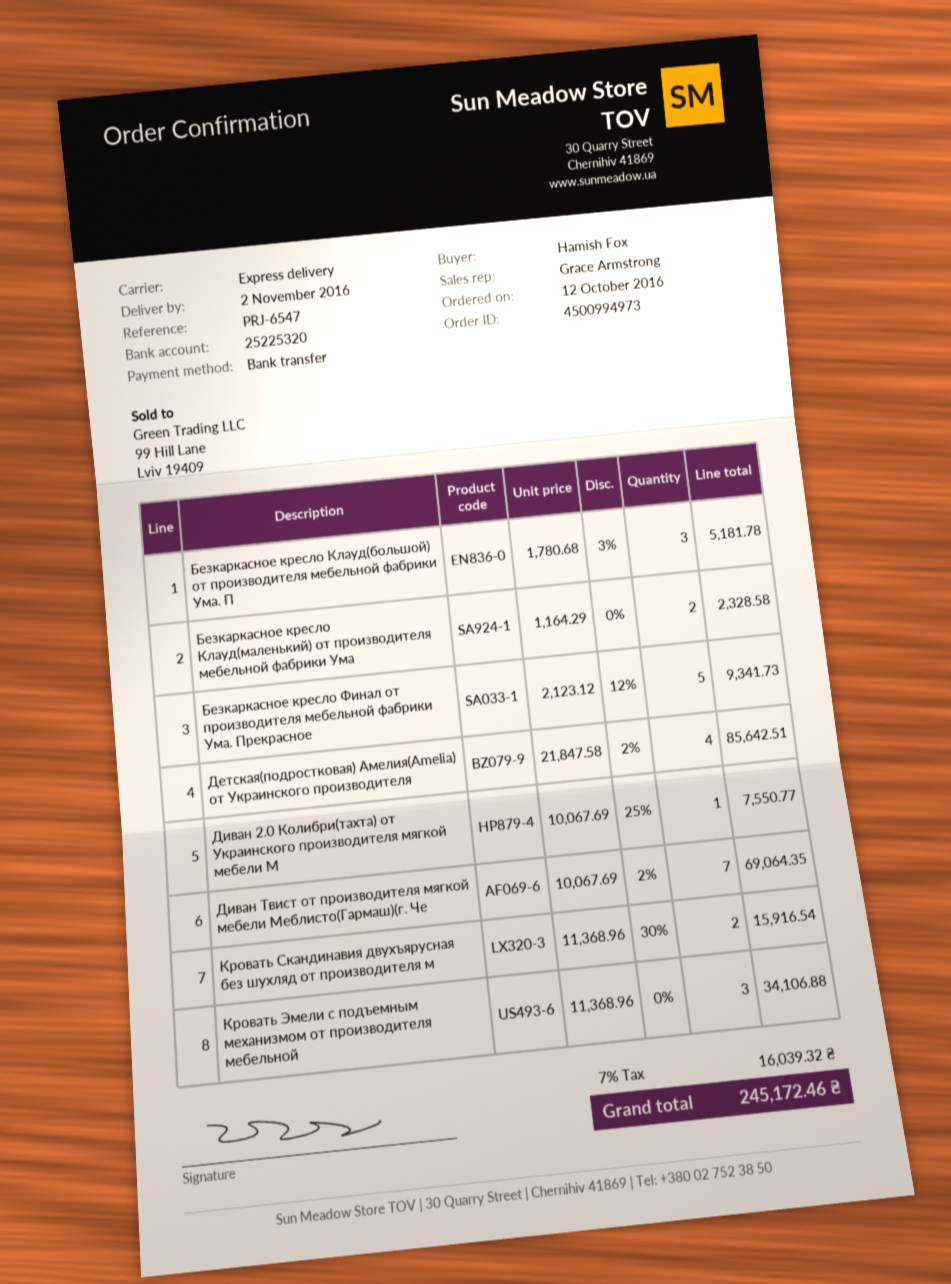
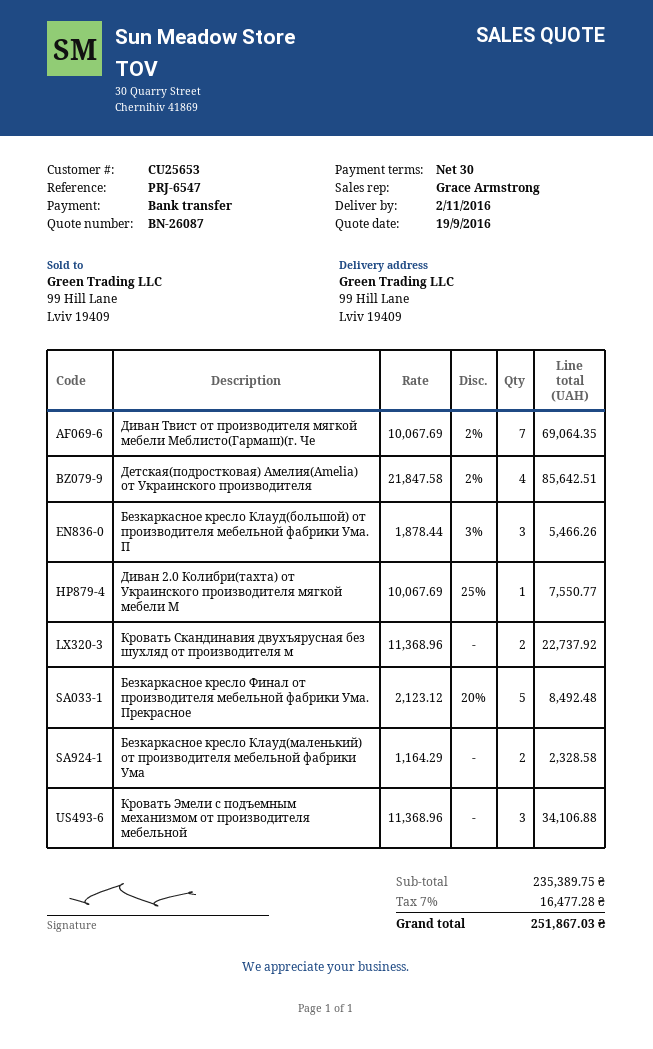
Безкаркасное кресло Клауд(большой) от производителя мебельной фабрики Ума. П: 3 x 1780.68 - 3% = 5181.78 -> 3 x 1878.44 - 3% = 5466.26
Безкаркасное кресло Финал от производителя мебельной фабрики Ума. Прекрасное: 5 x 2123.12 - 12% = 9341.73 -> 5 x 2123.12 - 20% = 8492.48
Кровать Скандинавия двухъярусная без шухляд от производителя м: 2 x 11368.96 - 30% = 15916.54 -> 2 x 11368.96 = 22737.92
tax: 7% = 16039.32 -> 7% = 16477.28
total: 245172.46 -> 251867.03

